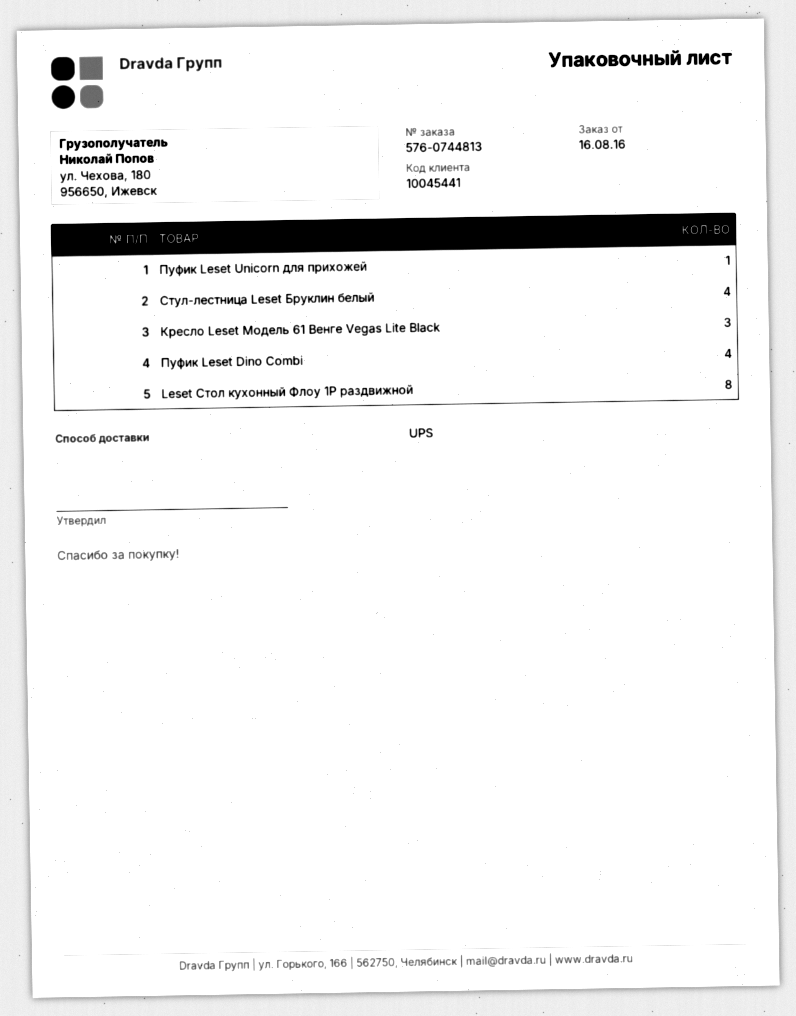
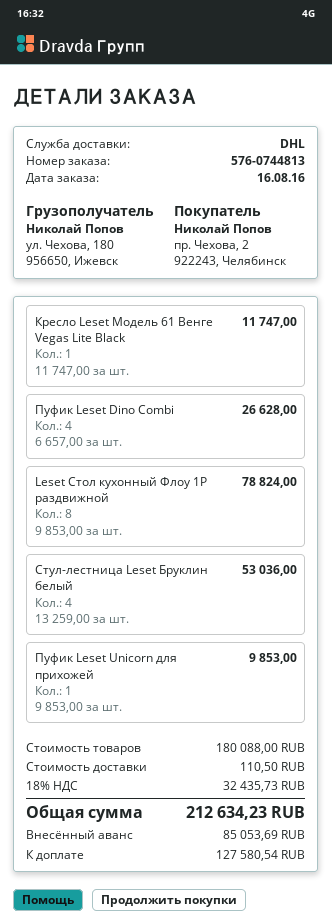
shipping method: UPS -> DHL
Кресло Leset Модель 61 Венге Vegas Lite Black: 3 -> 1

